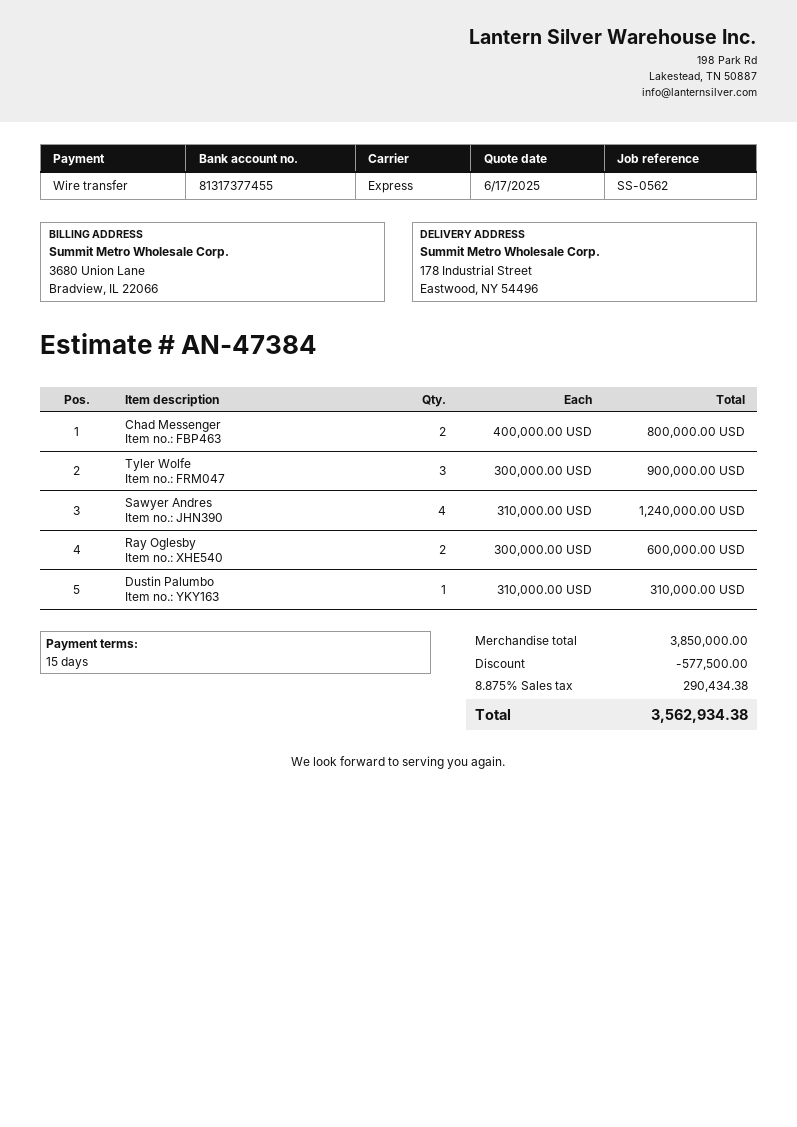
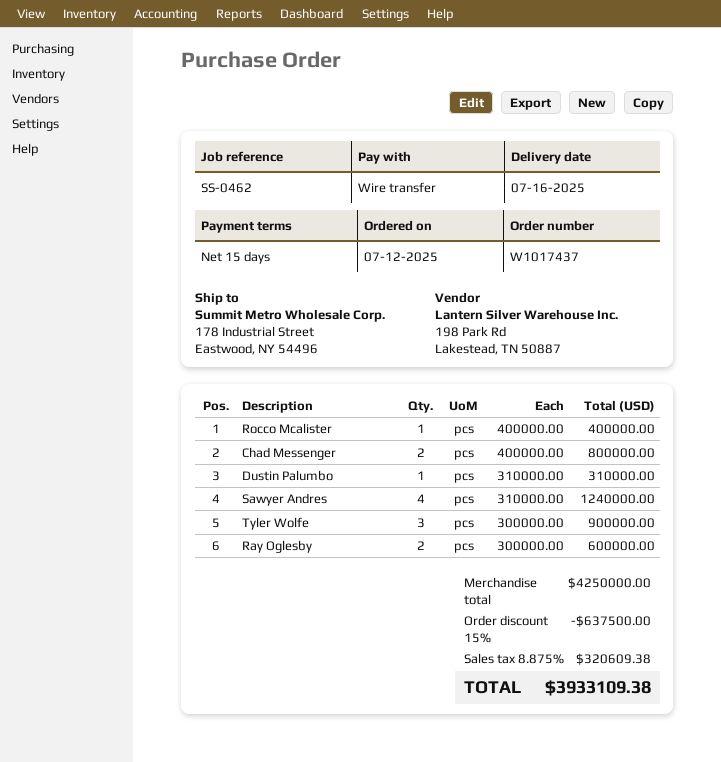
reference: SS-0562 -> SS-0462
Rocco Mcalister: none -> 1 x 400000.00 = 400000.00
subtotal: 3850000.00 -> 4250000.00
discount: 577500.00 -> 637500.00
tax: 8.875% = 290434.38 -> 8.875% = 320609.38
total: 3562934.38 -> 3933109.38

